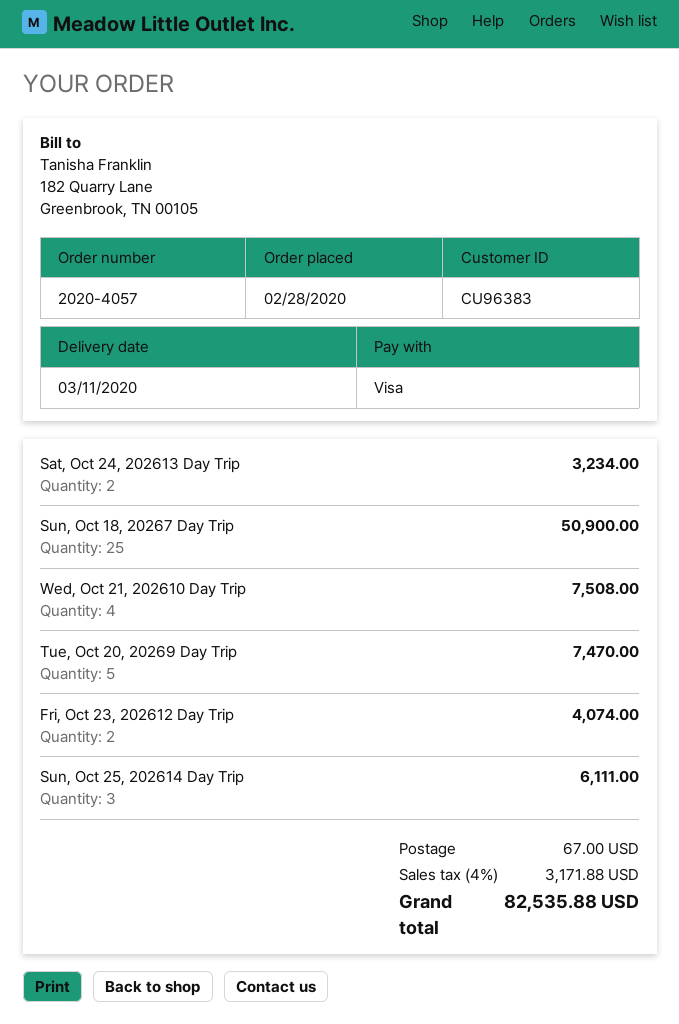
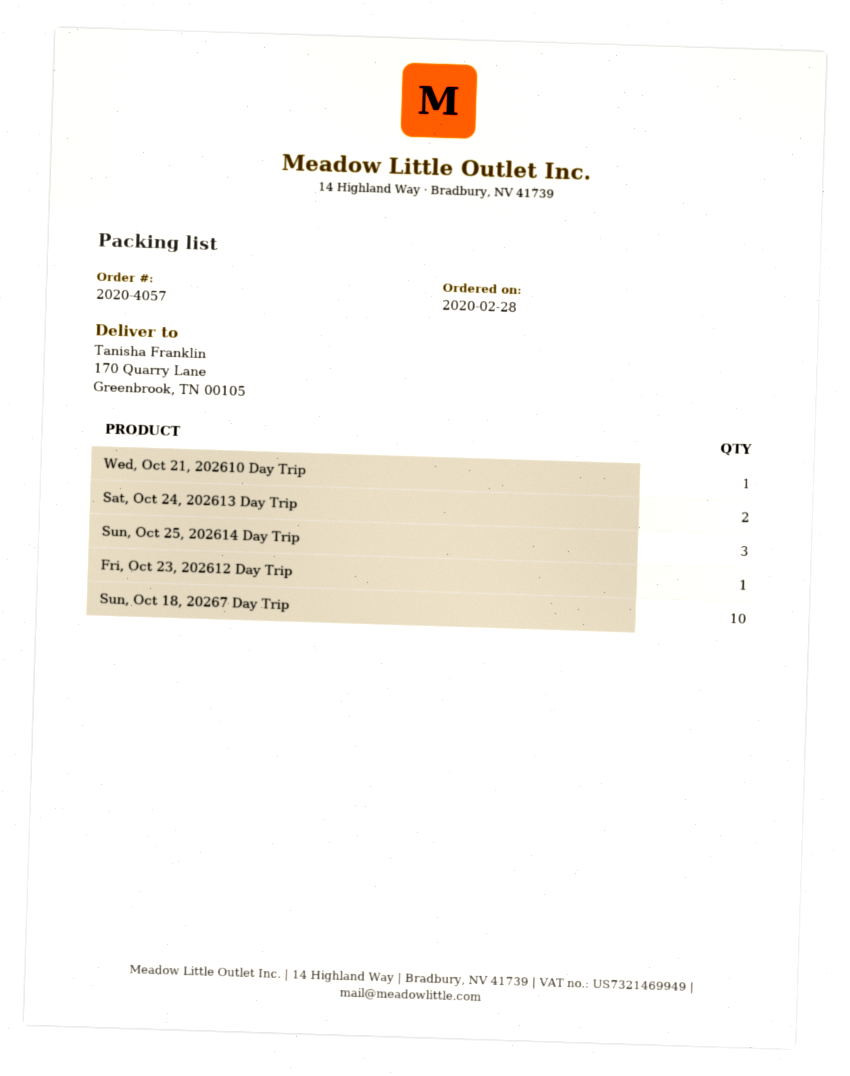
Sun, Oct 18, 20267 Day Trip: 25 -> 10
Wed, Oct 21, 202610 Day Trip: 4 -> 1
Tue, Oct 20, 20269 Day Trip: 5 -> none
Fri, Oct 23, 202612 Day Trip: 2 -> 1

